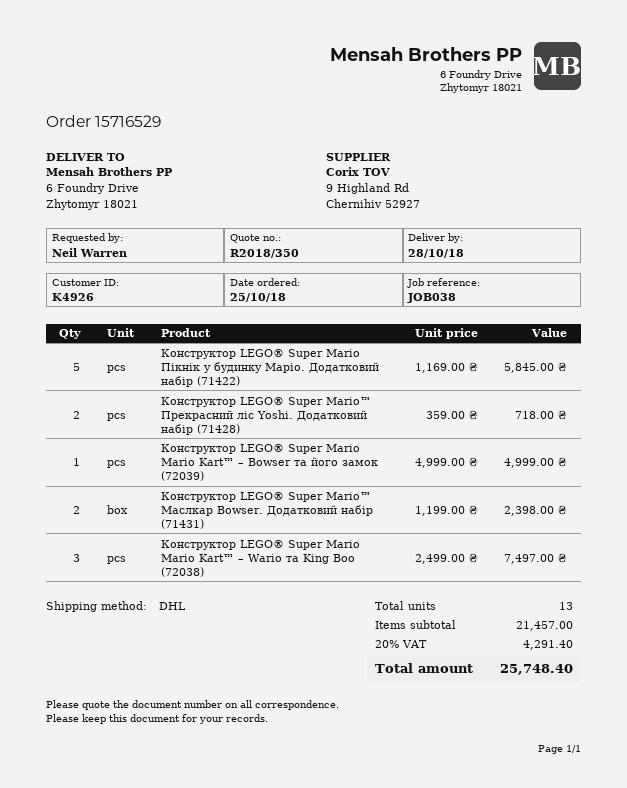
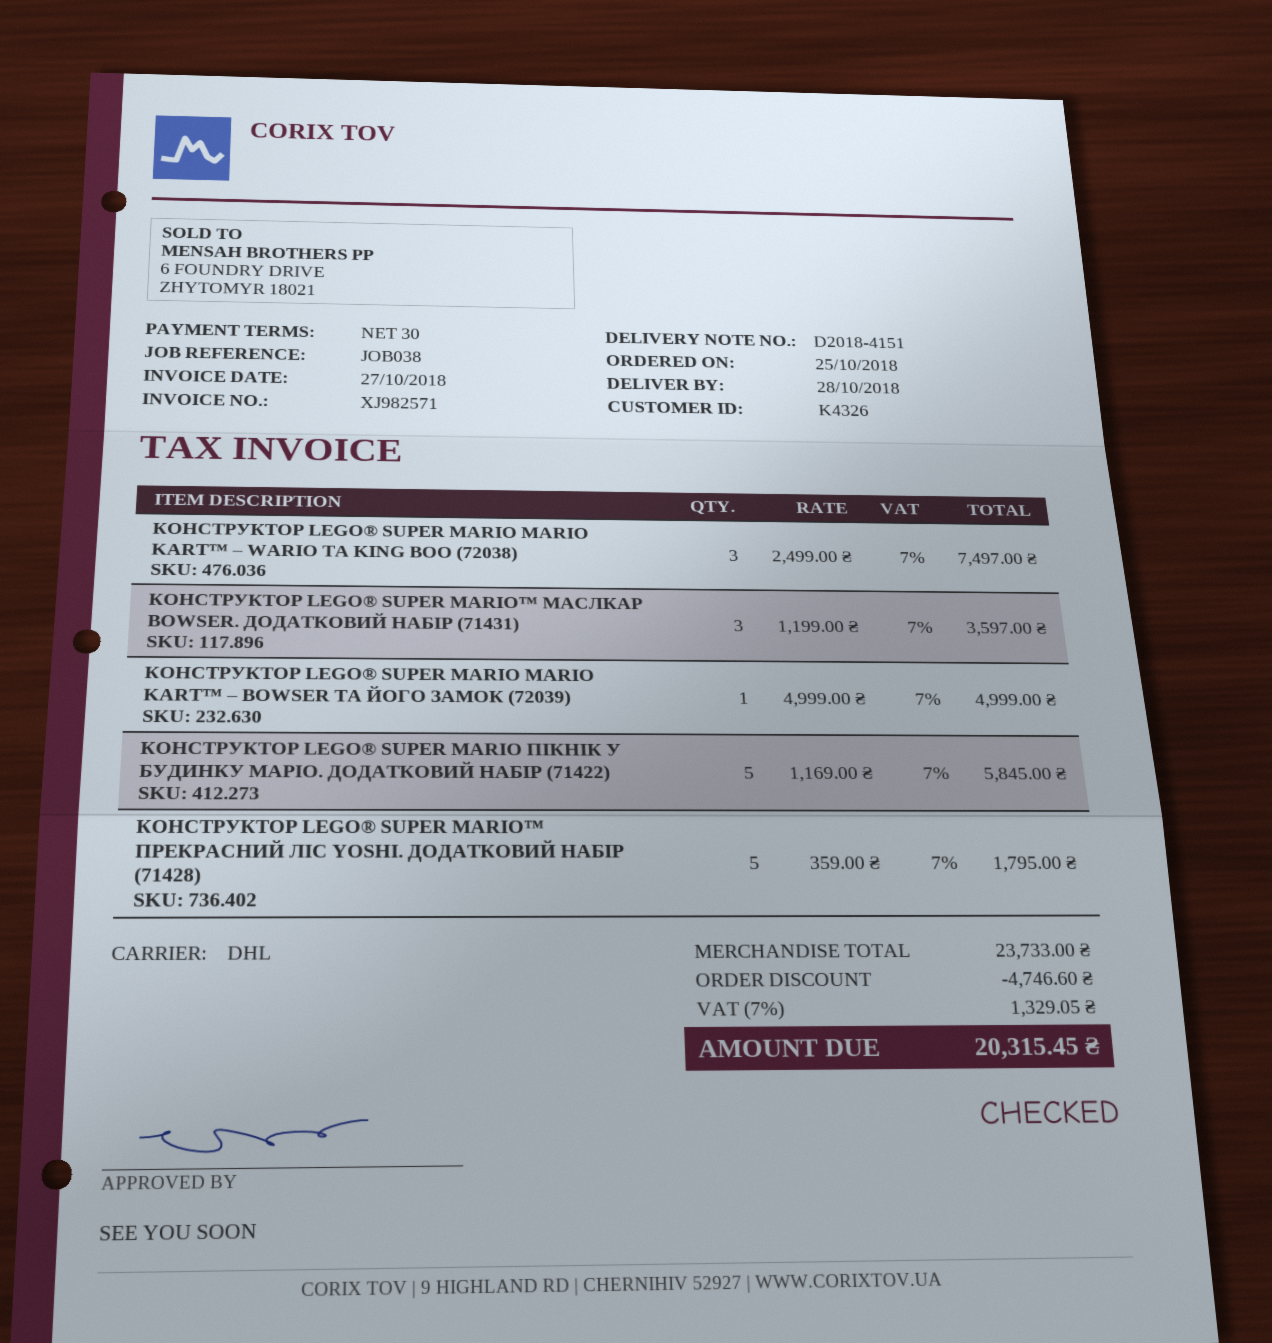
customer number: K4926 -> K4326
Конструктор LEGO® Super Mario™ Прекрасний ліс Yoshi. Додатковий набір (71428): 2 x 359.00 = 718.00 -> 5 x 359.00 = 1795.00
Конструктор LEGO® Super Mario™ Маслкар Bowser. Додатковий набір (71431): 2 x 1199.00 = 2398.00 -> 3 x 1199.00 = 3597.00
subtotal: 21457.00 -> 23733.00
discount: none -> 4746.60
tax: 20% = 4291.40 -> 7% = 1329.05
total: 25748.40 -> 20315.45

